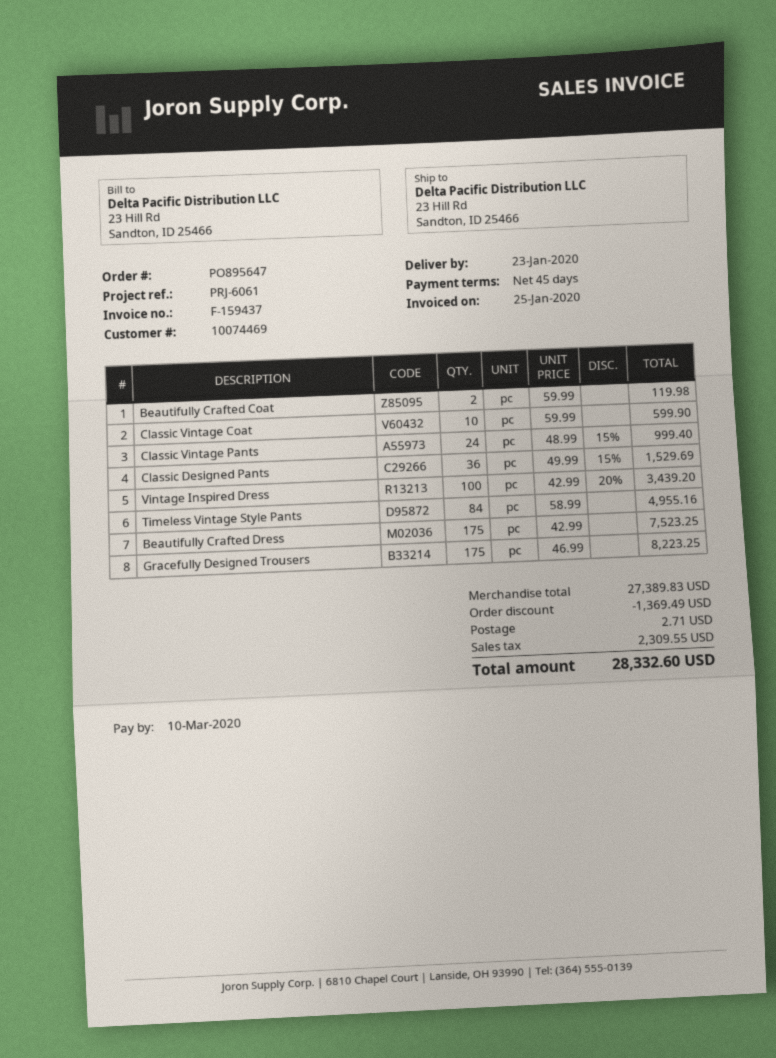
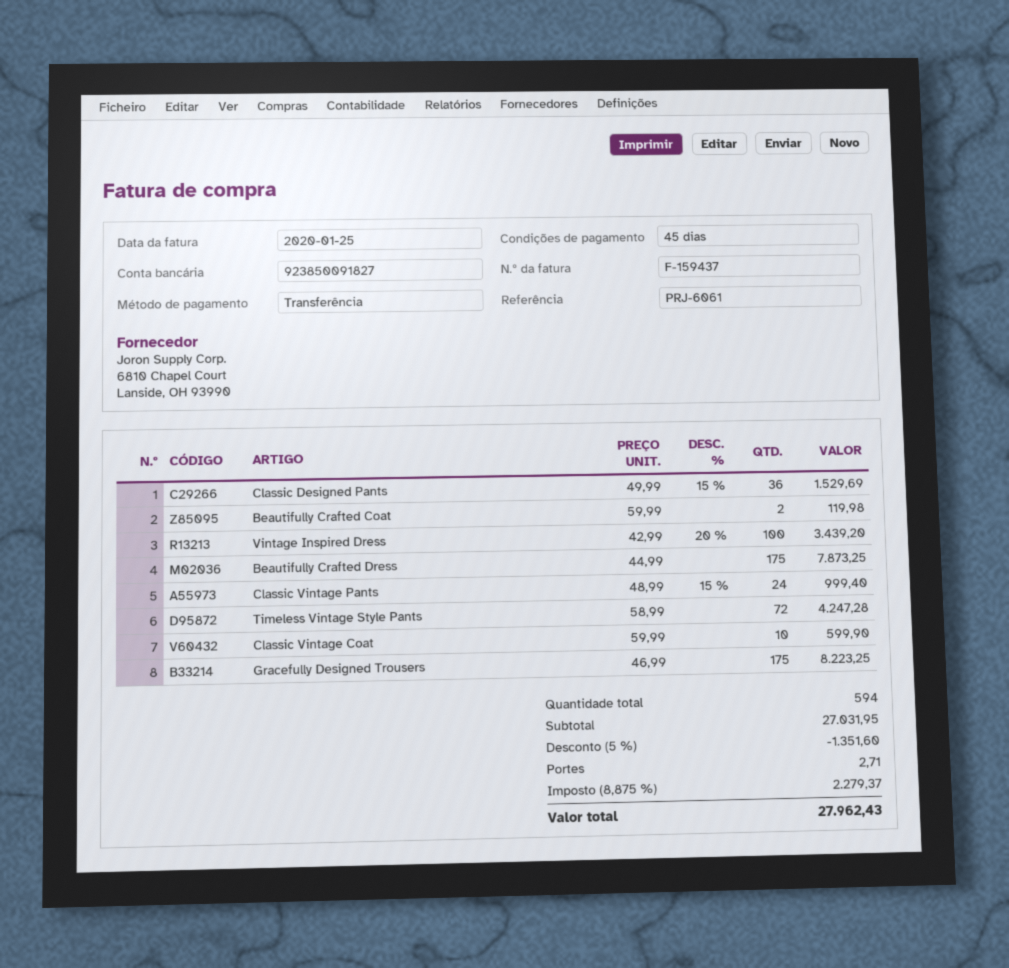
Timeless Vintage Style Pants: 84 x 58.99 = 4955.16 -> 72 x 58.99 = 4247.28
Beautifully Crafted Dress: 175 x 42.99 = 7523.25 -> 175 x 44.99 = 7873.25
subtotal: 27389.83 -> 27031.95
discount: 1369.49 -> 1351.60
tax: 2309.55 -> 2279.37
total: 28332.60 -> 27962.43

